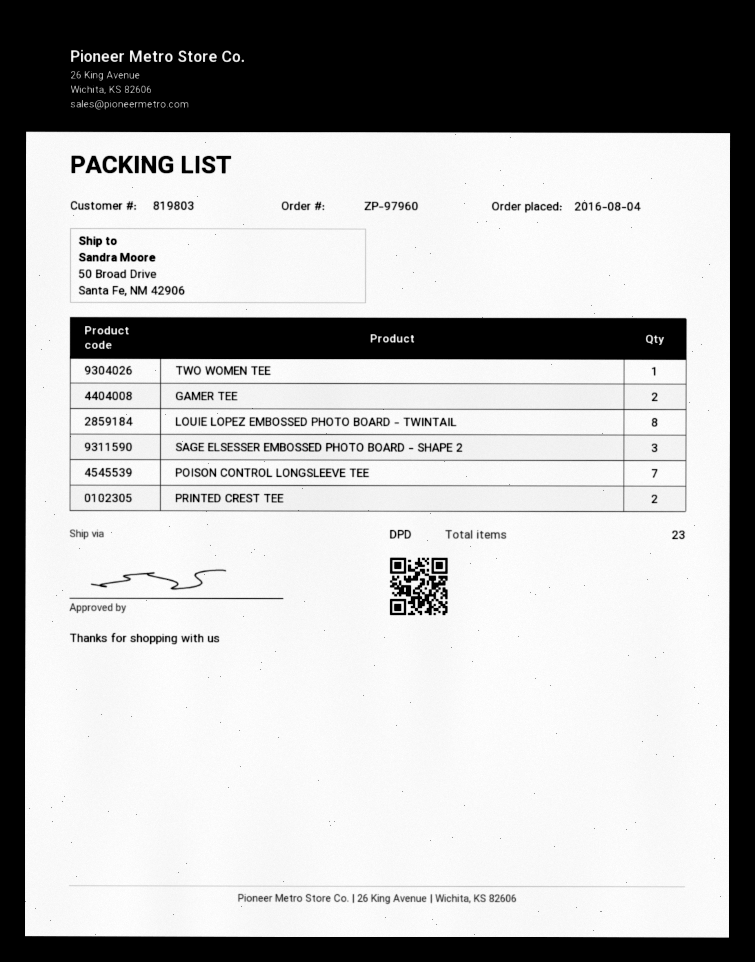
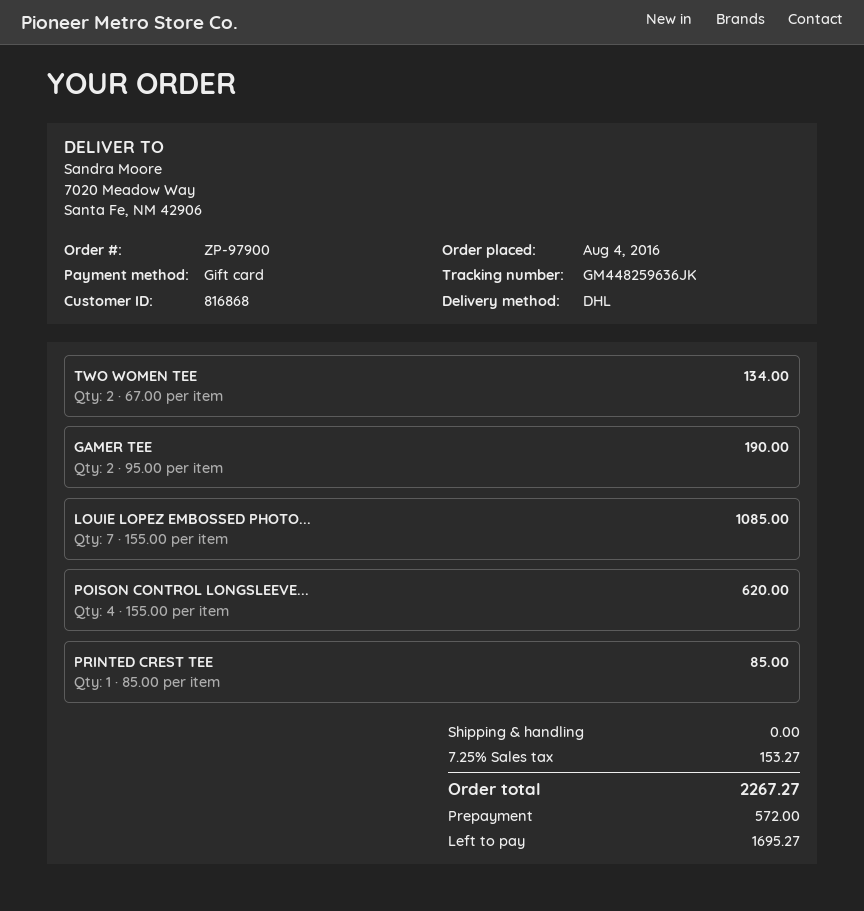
order number: ZP-97960 -> ZP-97900
customer number: 819803 -> 816868
shipping method: DPD -> DHL
ship to: 50 Broad Drive, Santa Fe, NM 42906 -> 7020 Meadow Way, Santa Fe, NM 42906
TWO WOMEN TEE: 1 -> 2
LOUIE LOPEZ EMBOSSED PHOTO BOARD - TWINTAIL: 8 -> 7
SAGE ELSESSER EMBOSSED PHOTO BOARD - SHAPE 2: 3 -> none
POISON CONTROL LONGSLEEVE TEE: 7 -> 4
PRINTED CREST TEE: 2 -> 1

